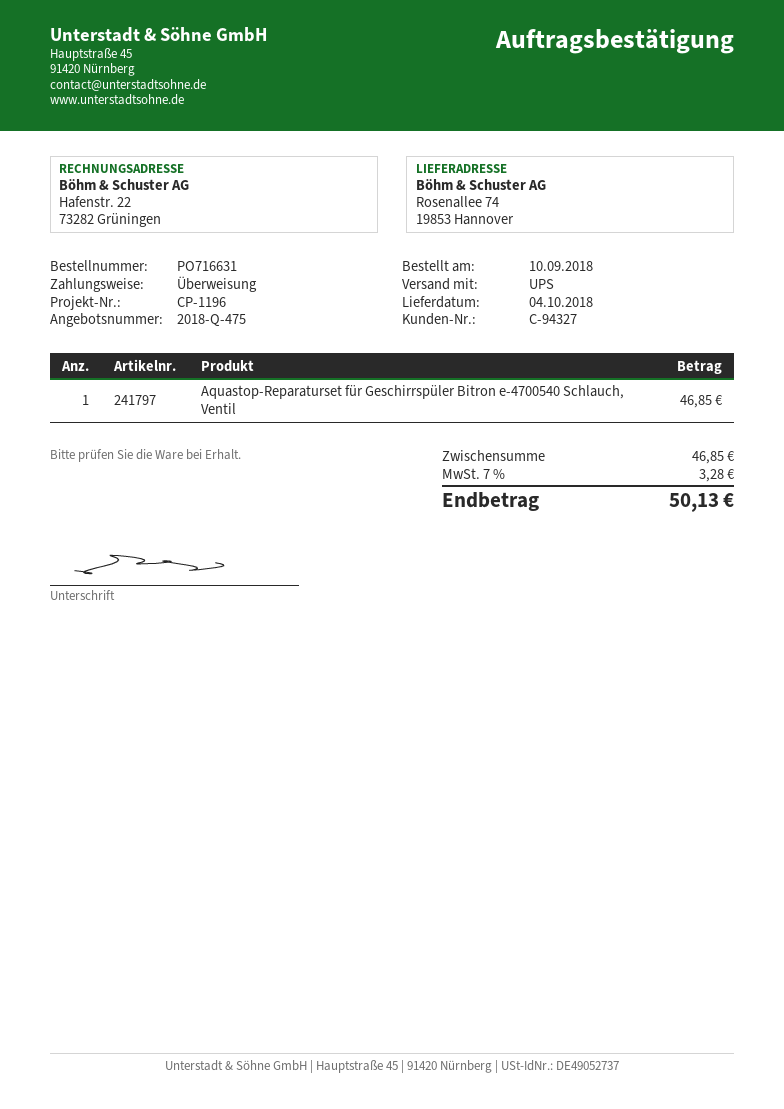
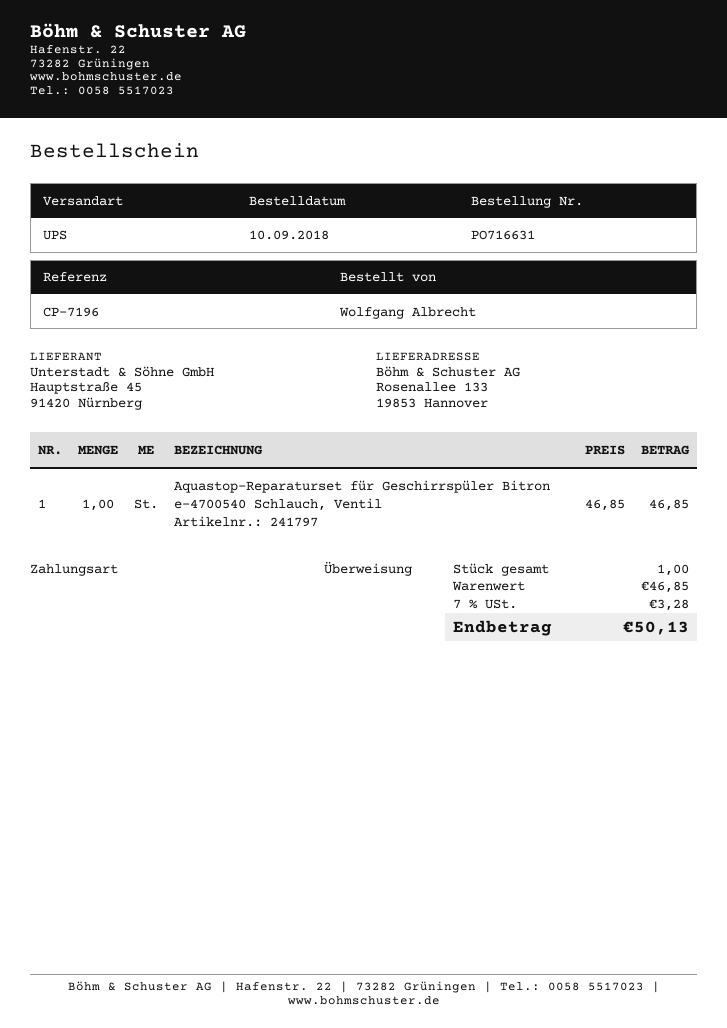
reference: CP-1196 -> CP-7196
ship to: Rosenallee 74, 19853 Hannover -> Rosenallee 133, 19853 Hannover

